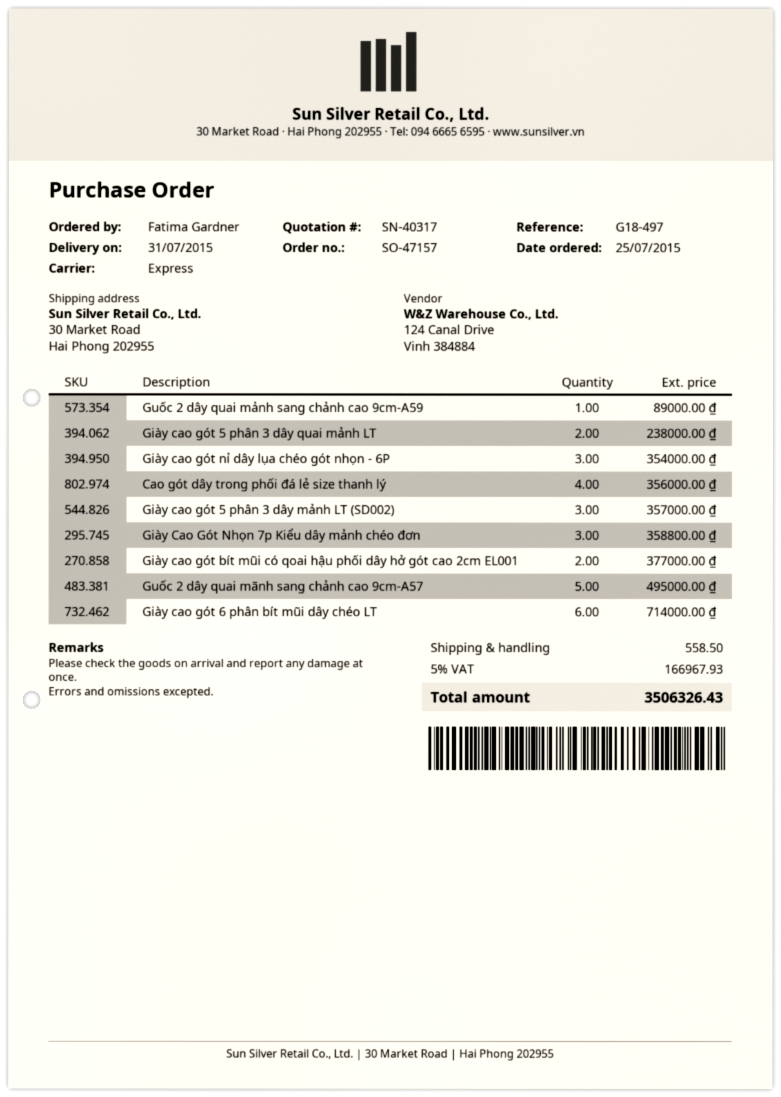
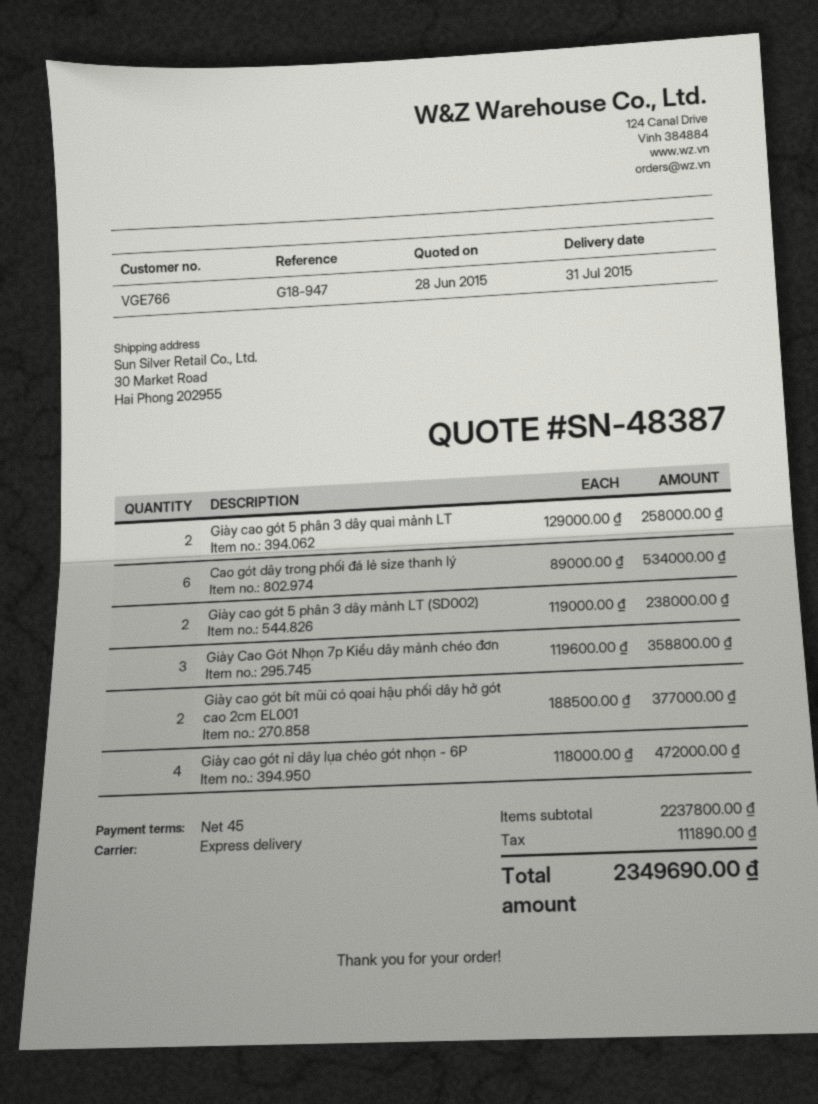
quote number: SN-40317 -> SN-48387
reference: G18-497 -> G18-947
Guốc 2 dây quai mảnh sang chảnh cao 9cm-A59: 1 for 89000.00 -> none
Giày cao gót 5 phân 3 dây quai mảnh LT: 2 for 238000.00 -> 2 for 258000.00
Giày cao gót nỉ dây lụa chéo gót nhọn - 6P: 3 for 354000.00 -> 4 for 472000.00
Cao gót dây trong phối đá lẻ size thanh lý: 4 for 356000.00 -> 6 for 534000.00
Giày cao gót 5 phân 3 dây mảnh LT (SD002): 3 for 357000.00 -> 2 for 238000.00
Guốc 2 dây quai mãnh sang chảnh cao 9cm-A57: 5 for 495000.00 -> none
Giày cao gót 6 phân bít mũi dây chéo LT: 6 for 714000.00 -> none
shipping: 558.50 -> none
tax: 166967.93 -> 111890.00
total: 3506326.43 -> 2349690.00

